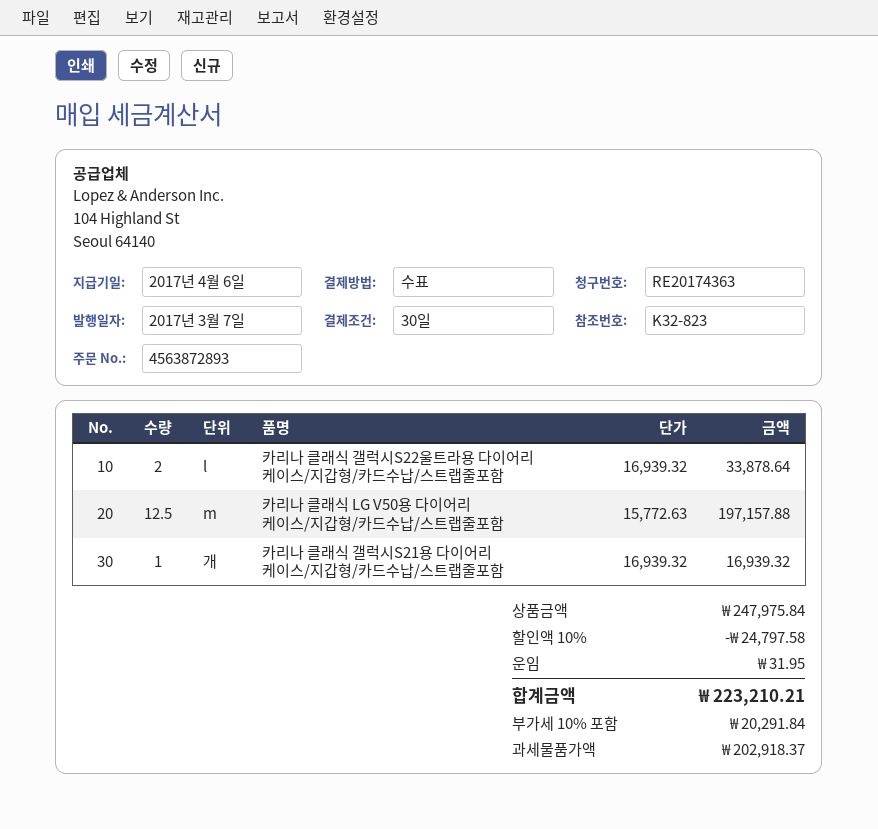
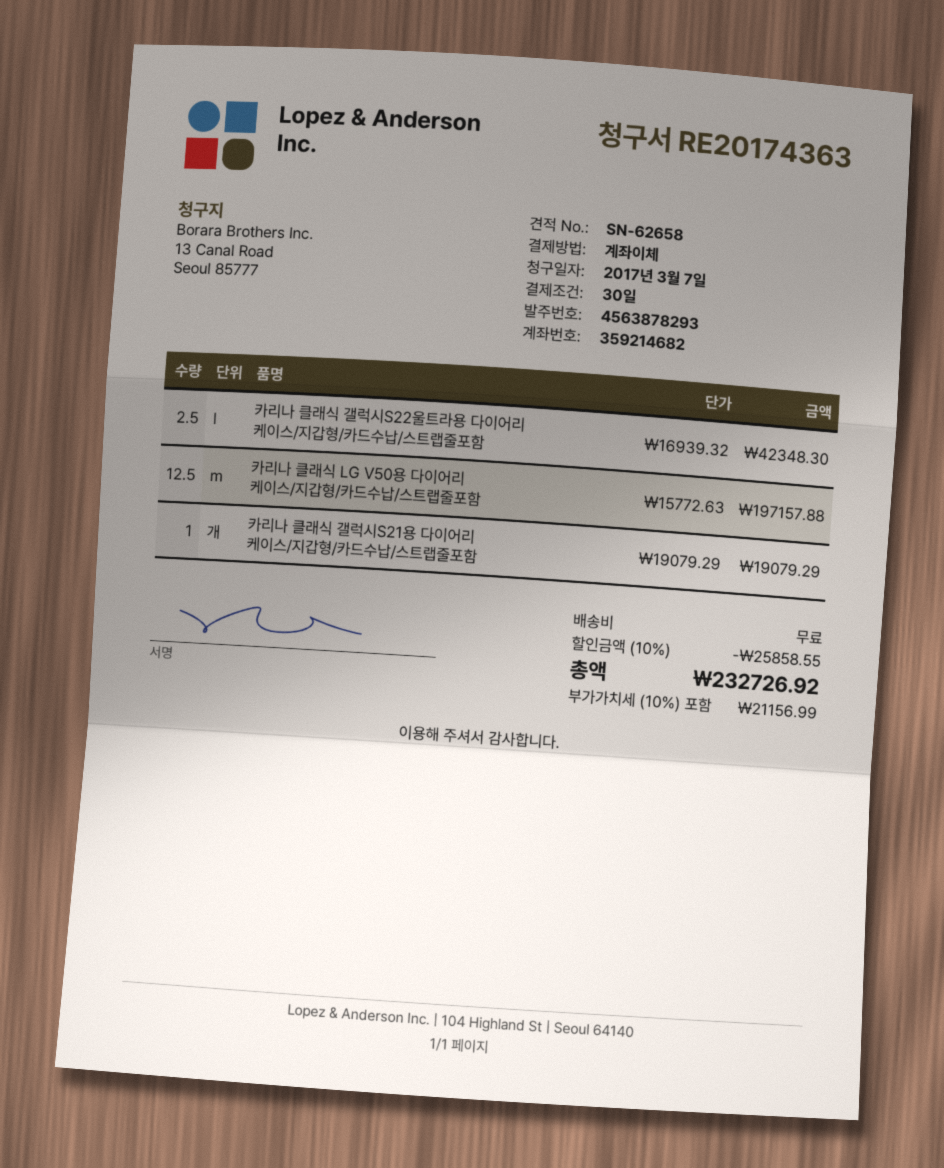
order number: 4563872893 -> 4563878293
payment method: cheque -> bank transfer
카리나 클래식 갤럭시S22울트라용 다이어리 케이스/지갑형/카드수납/스트랩줄포함: 2 x 16939.32 = 33878.64 -> 2.5 x 16939.32 = 42348.30
카리나 클래식 갤럭시S21용 다이어리 케이스/지갑형/카드수납/스트랩줄포함: 1 x 16939.32 = 16939.32 -> 1 x 19079.29 = 19079.29
discount: 10% = 24797.58 -> 10% = 25858.55
shipping: 31.95 -> 0.00
tax: 10% = 20291.84 -> 10% = 21156.99
total: 223210.21 -> 232726.92

